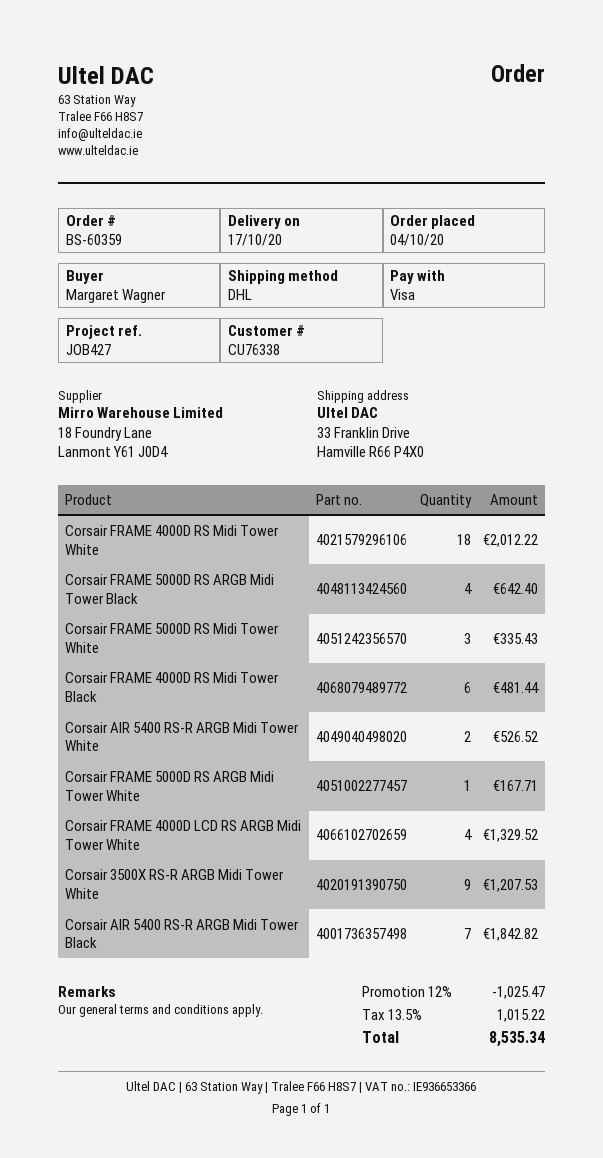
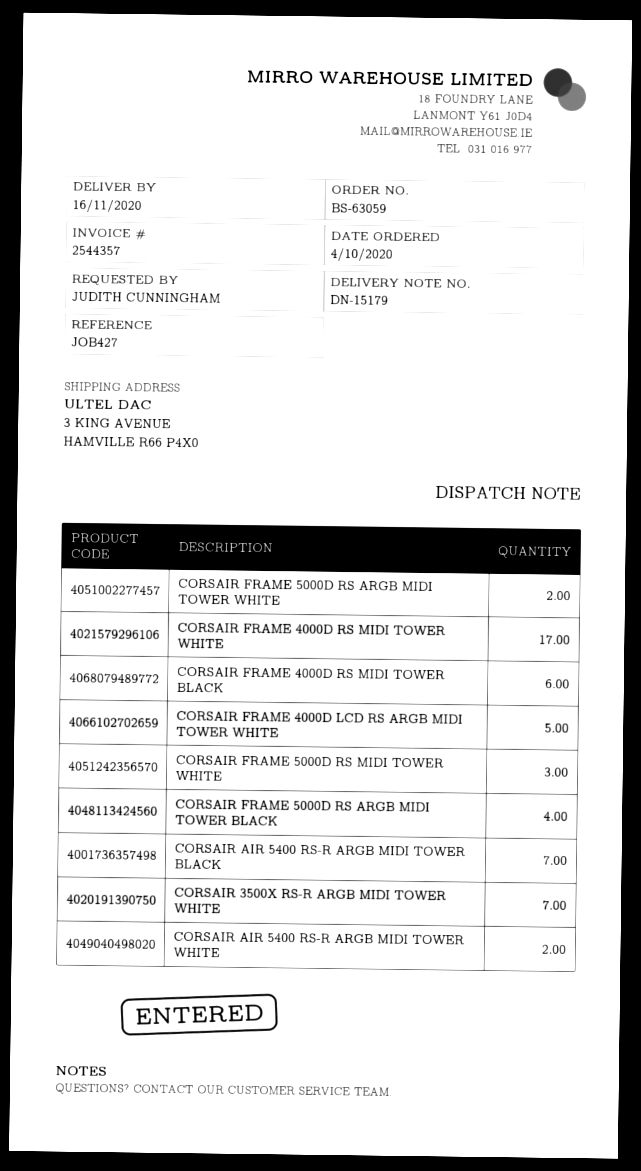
order number: BS-60359 -> BS-63059
delivery date: 2020-10-17 -> 2020-11-16
ordered by: Margaret Wagner -> JUDITH CUNNINGHAM
ship to: 33 Franklin Drive, Hamville R66 P4X0 -> 3 KING AVENUE, HAMVILLE R66 P4X0
Corsair FRAME 4000D RS Midi Tower White: 18 -> 17
Corsair FRAME 5000D RS ARGB Midi Tower White: 1 -> 2
Corsair FRAME 4000D LCD RS ARGB Midi Tower White: 4 -> 5
Corsair 3500X RS-R ARGB Midi Tower White: 9 -> 7

